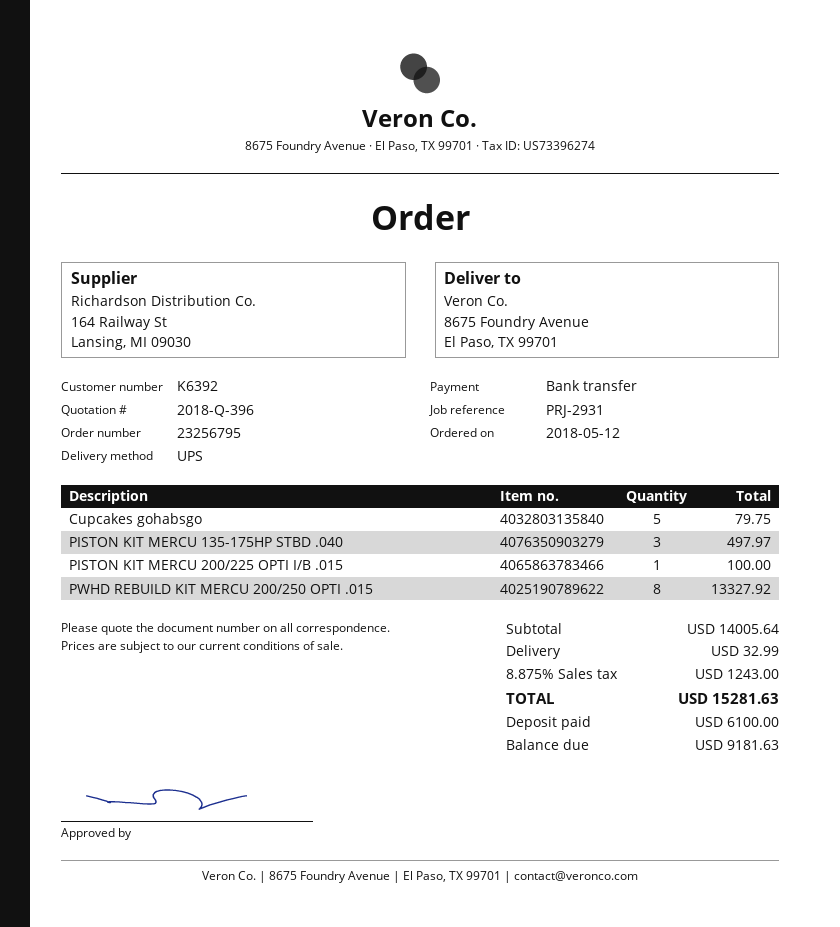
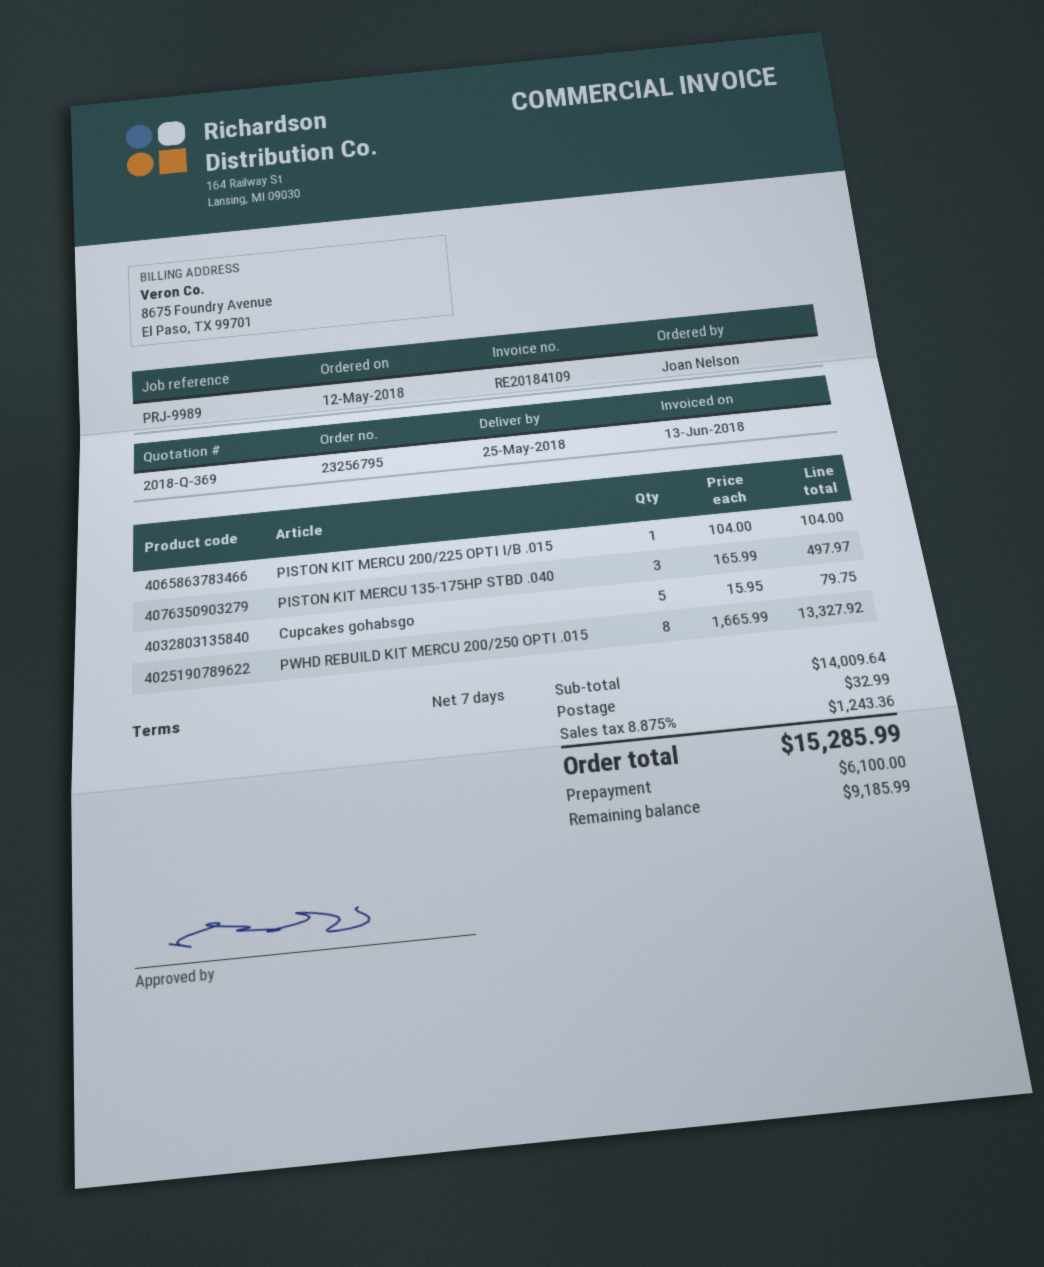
quote number: 2018-Q-396 -> 2018-Q-369
reference: PRJ-2931 -> PRJ-9989
PISTON KIT MERCU 200/225 OPTI I/B .015: 1 for 100.00 -> 1 for 104.00
subtotal: 14005.64 -> 14009.64
tax: 8.875% = 1243.00 -> 8.875% = 1243.36
total: 15281.63 -> 15285.99
balance: 9181.63 -> 9185.99

